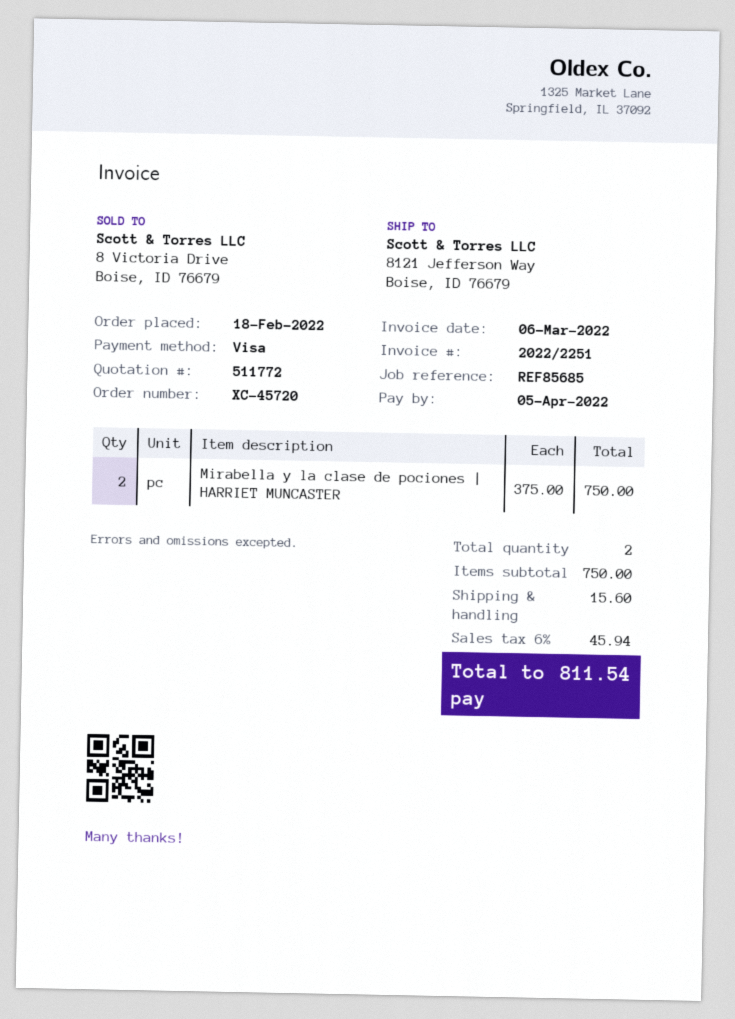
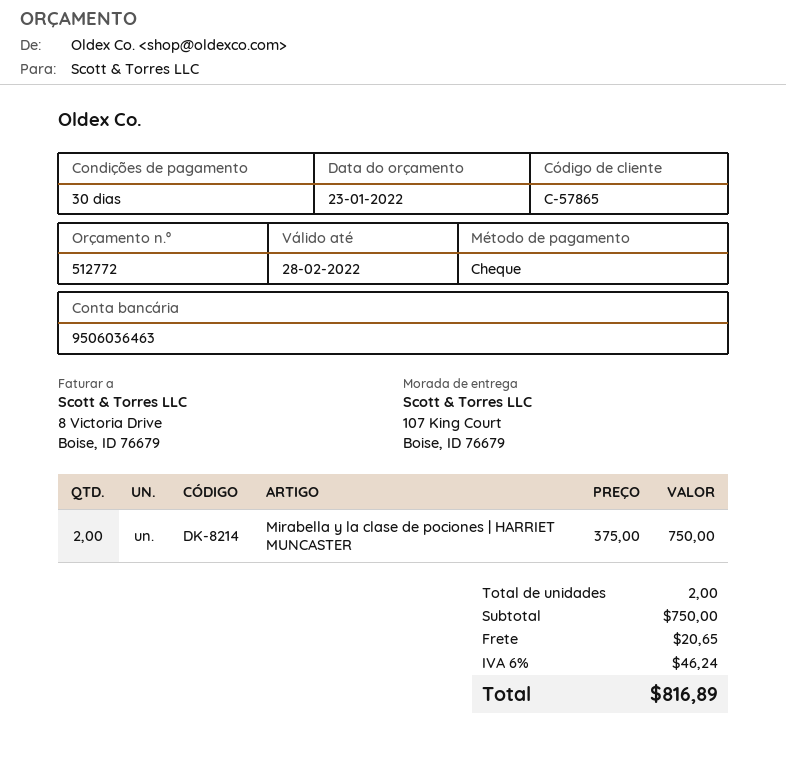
quote number: 511772 -> 512772
payment method: Visa -> cheque
ship to: 8121 Jefferson Way, Boise, ID 76679 -> 107 King Court, Boise, ID 76679
shipping: 15.60 -> 20.65
tax: 6% = 45.94 -> 6% = 46.24
total: 811.54 -> 816.89

